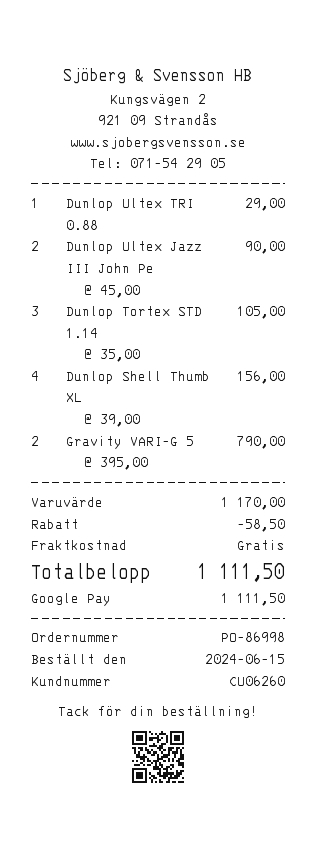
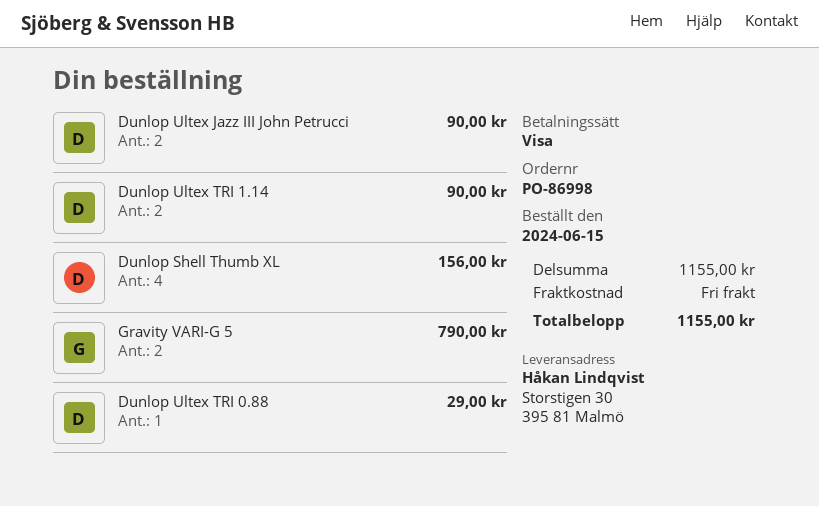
payment method: Google Pay -> Visa
Dunlop Tortex STD 1.14: 3 for 105.00 -> none
Dunlop Ultex TRI 1.14: none -> 2 for 90.00
subtotal: 1170.00 -> 1155.00
discount: 58.50 -> none
total: 1111.50 -> 1155.00

